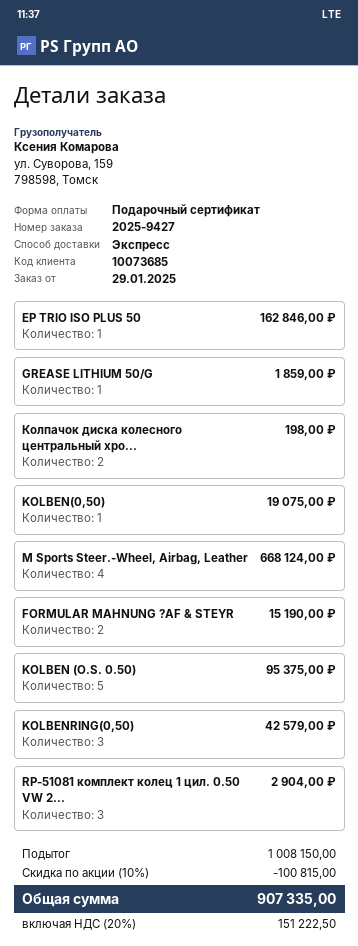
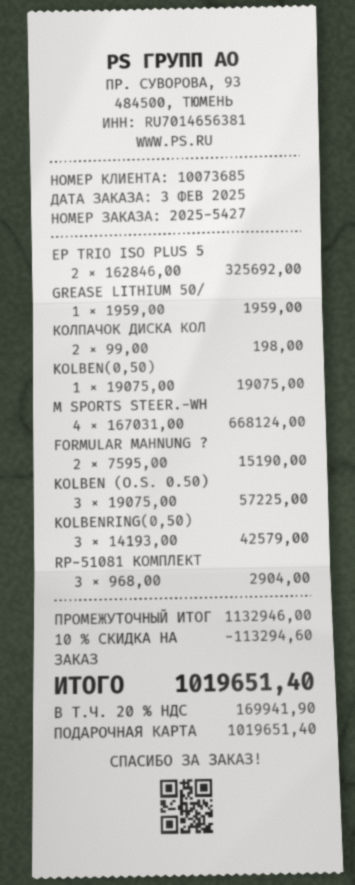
order number: 2025-9427 -> 2025-5427
order date: 2025-01-29 -> 2025-02-03
EP TRIO ISO PLUS 50: 1 for 162846.00 -> 2 for 325692.00
GREASE LITHIUM 50/G: 1 for 1859.00 -> 1 for 1959.00
KOLBEN (O.S. 0.50): 5 for 95375.00 -> 3 for 57225.00
subtotal: 1008150.00 -> 1132946.00
discount: 10% = 100815.00 -> 10% = 113294.60
tax: 20% = 151222.50 -> 20% = 169941.90
total: 907335.00 -> 1019651.40

